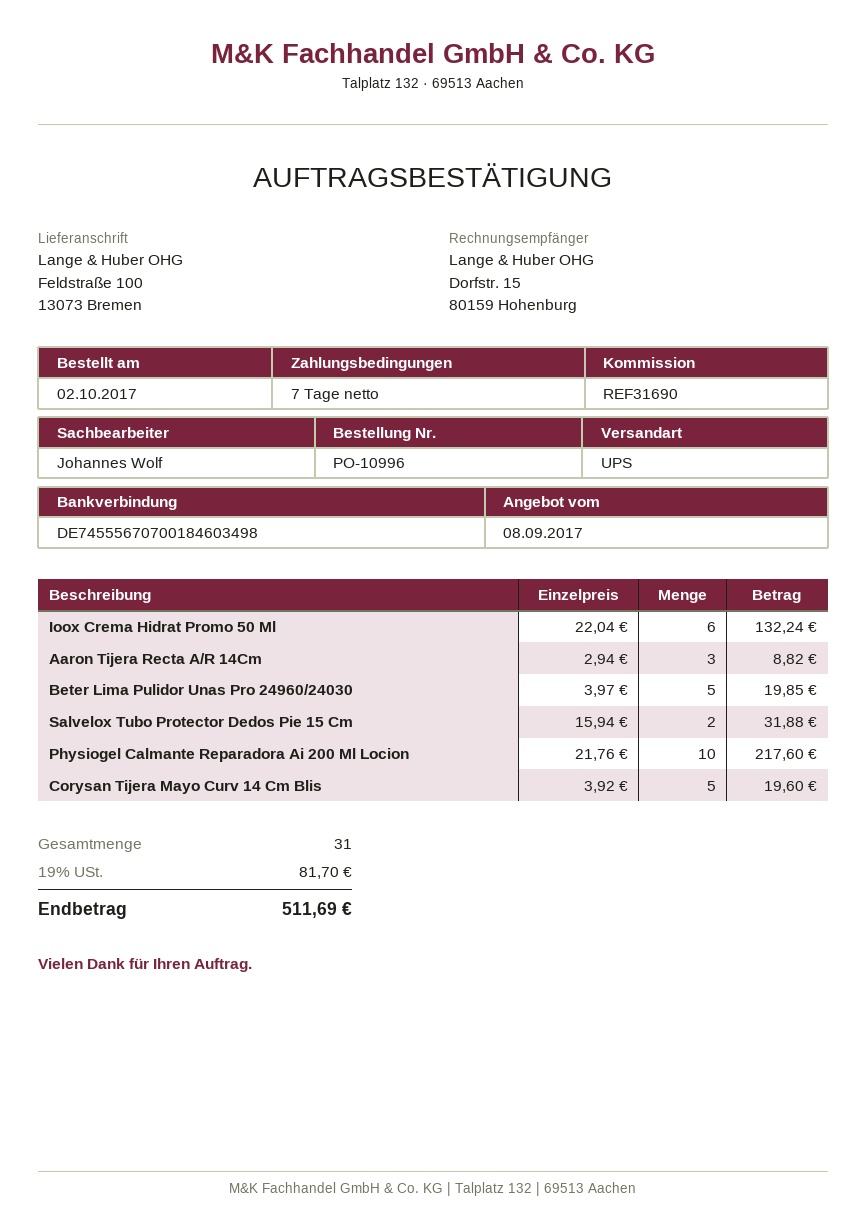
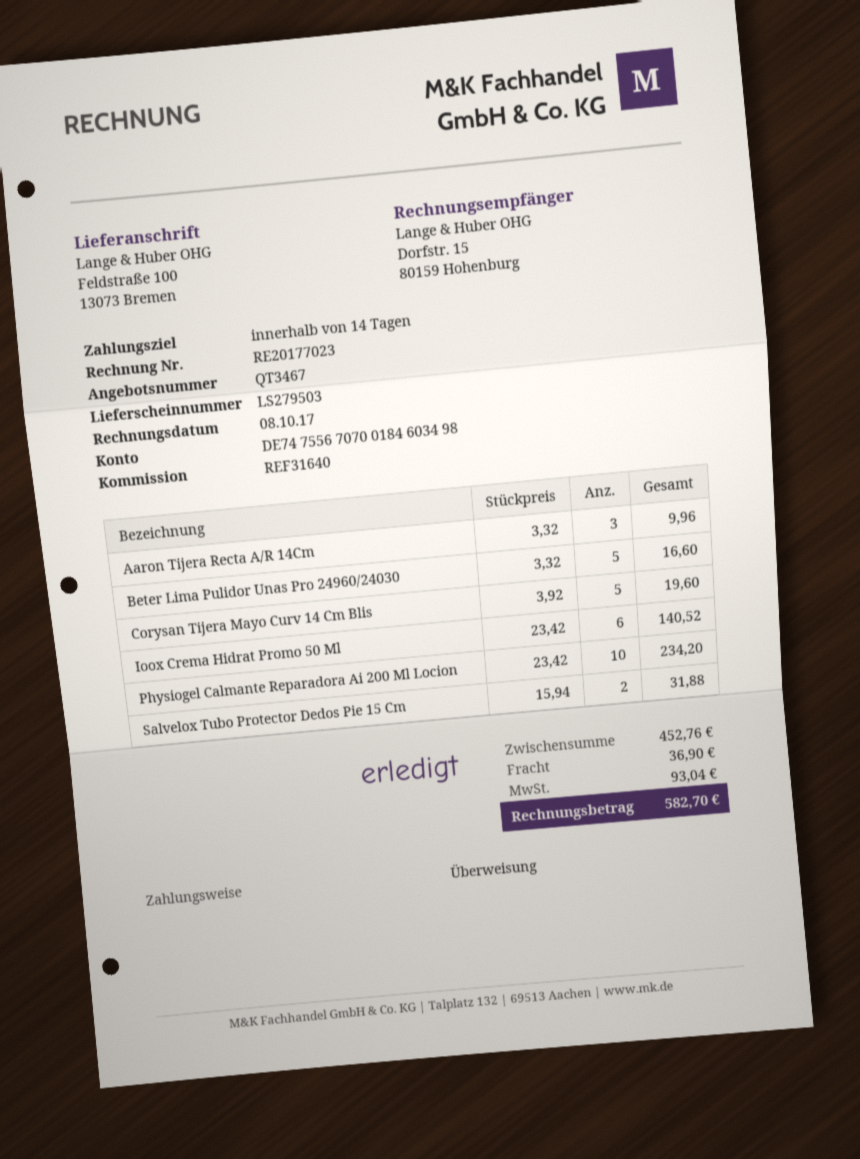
payment terms: 7 days -> 14 days
reference: REF31690 -> REF31640
bank account: DE74555670700184603498 -> DE74755670700184603498
Ioox Crema Hidrat Promo 50 Ml: 6 x 22.04 = 132.24 -> 6 x 23.42 = 140.52
Aaron Tijera Recta A/R 14Cm: 3 x 2.94 = 8.82 -> 3 x 3.32 = 9.96
Beter Lima Pulidor Unas Pro 24960/24030: 5 x 3.97 = 19.85 -> 5 x 3.32 = 16.60
Physiogel Calmante Reparadora Ai 200 Ml Locion: 10 x 21.76 = 217.60 -> 10 x 23.42 = 234.20
shipping: none -> 36.90
tax: 81.70 -> 93.04
total: 511.69 -> 582.70

